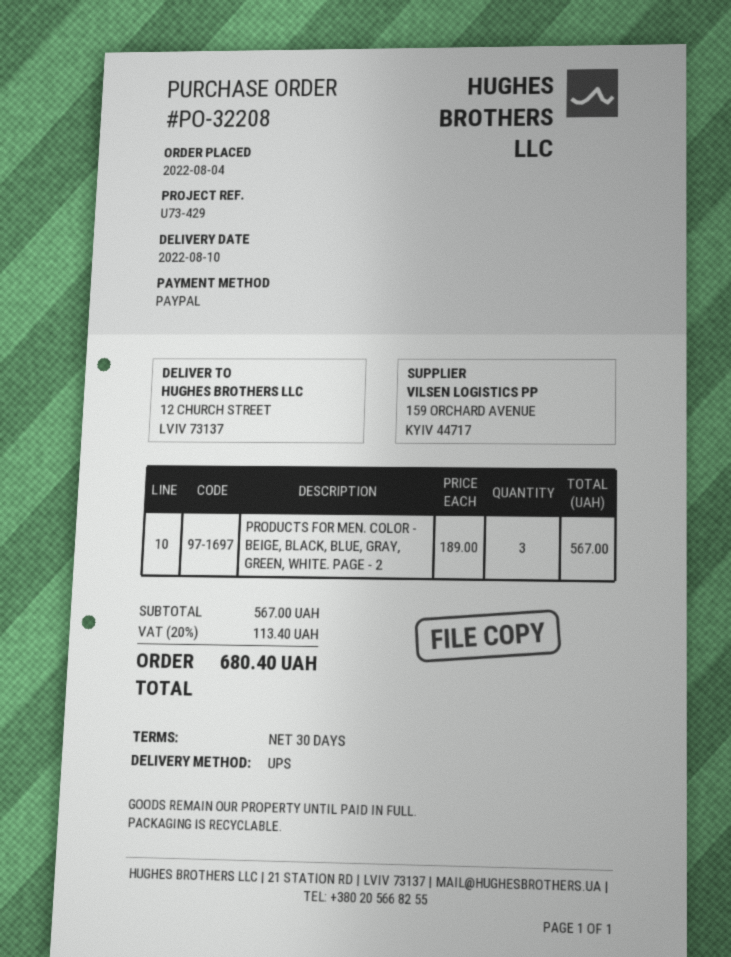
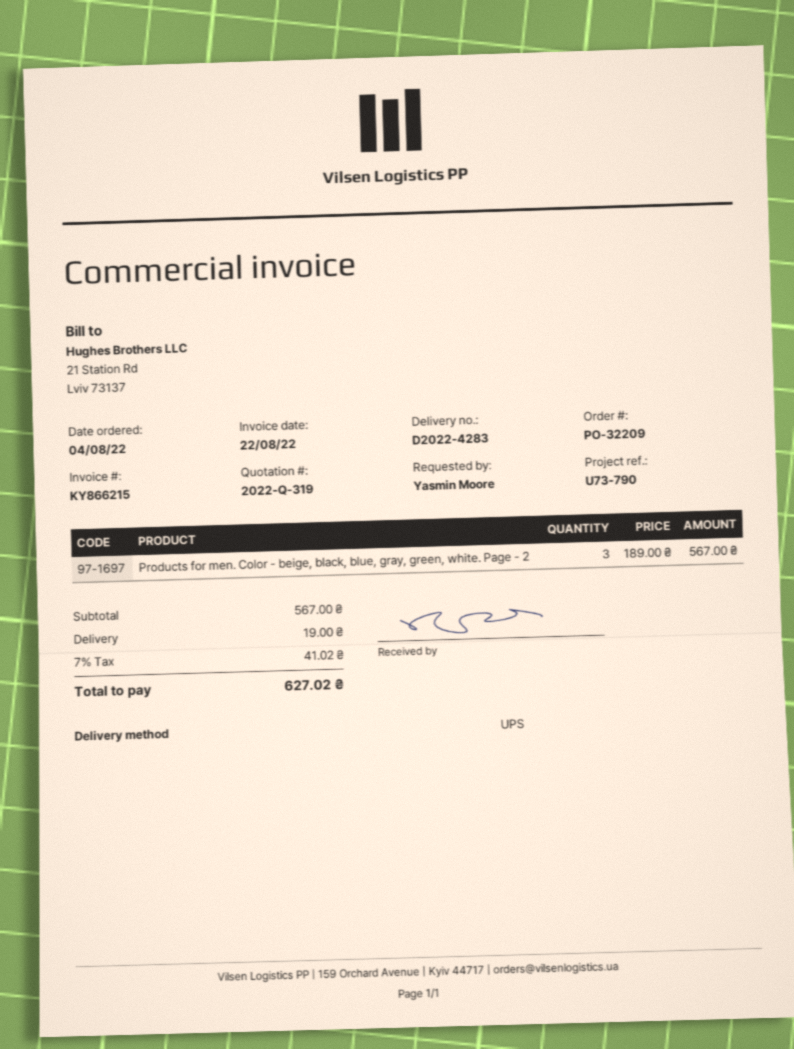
order number: PO-32208 -> PO-32209
reference: U73-429 -> U73-790
shipping: none -> 19.00
tax: 20% = 113.40 -> 7% = 41.02
total: 680.40 -> 627.02

